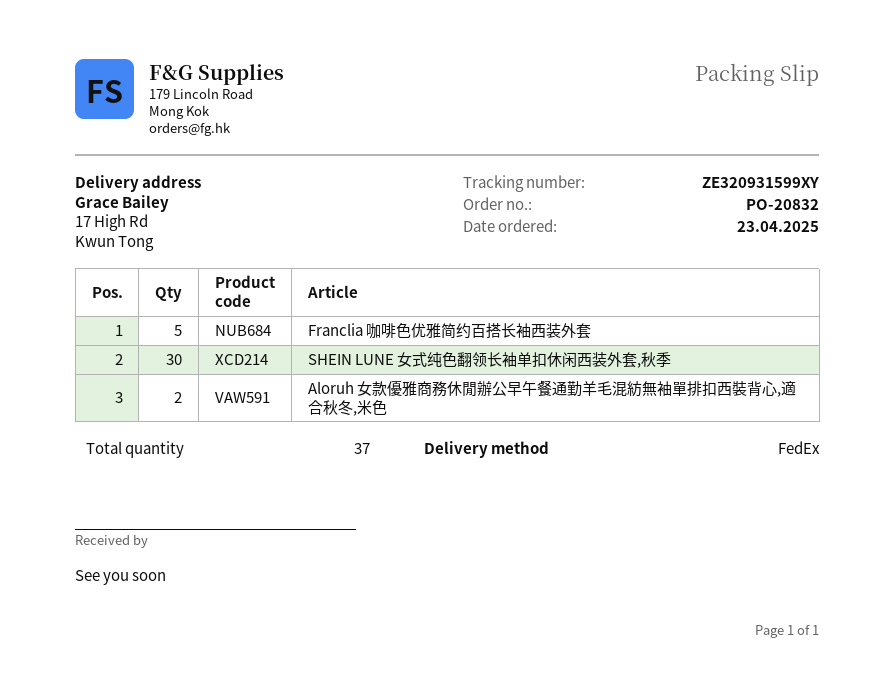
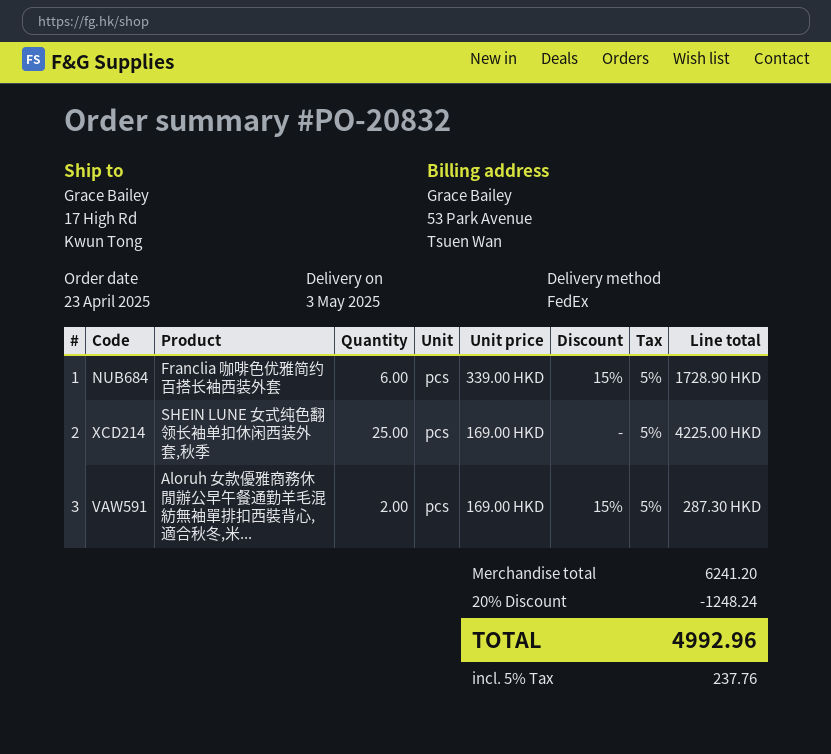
Franclia 咖啡色优雅简约百搭长袖西装外套: 5 -> 6
SHEIN LUNE 女式纯色翻领长袖单扣休闲西装外套,秋季: 30 -> 25

